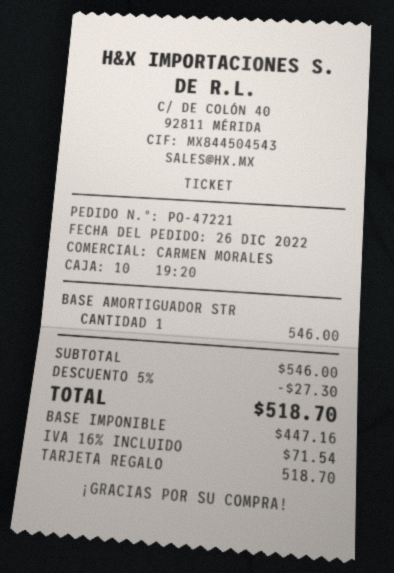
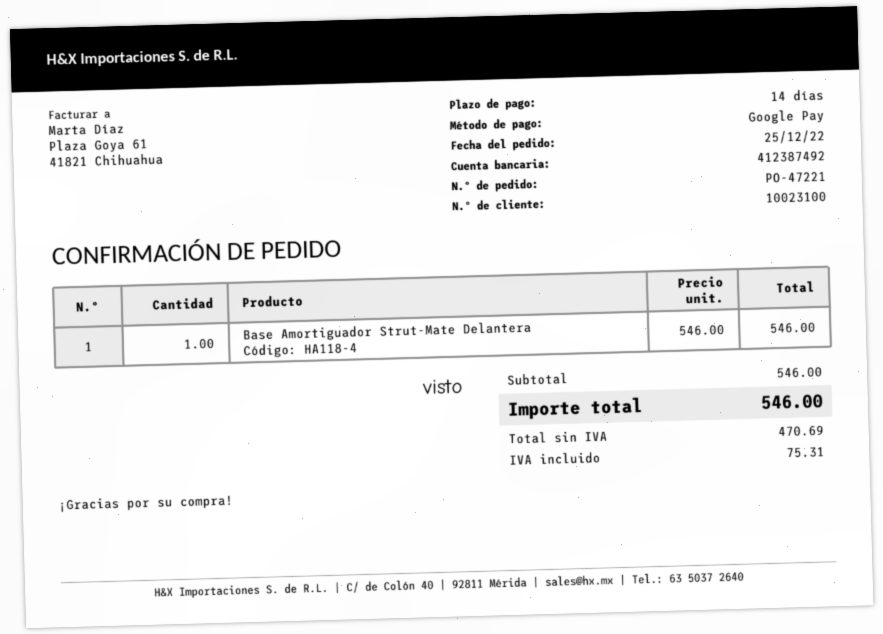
order date: 2022-12-26 -> 2022-12-25
payment method: gift card -> Google Pay
discount: 5% = 27.30 -> none
net: 447.16 -> 470.69
tax: 71.54 -> 75.31
total: 518.70 -> 546.00

